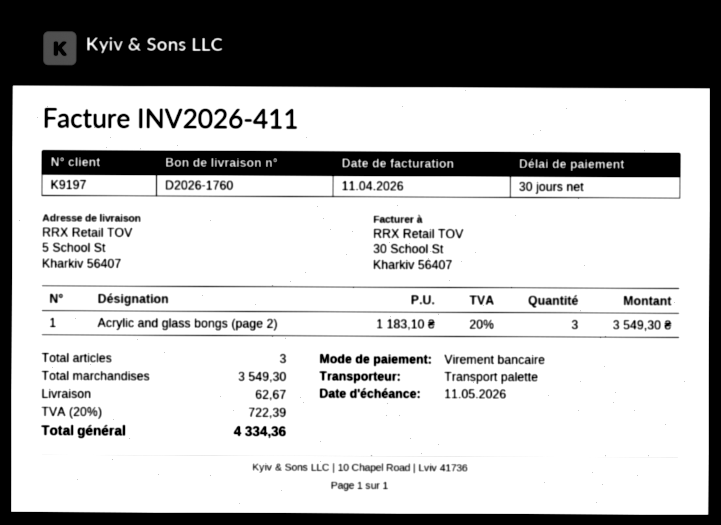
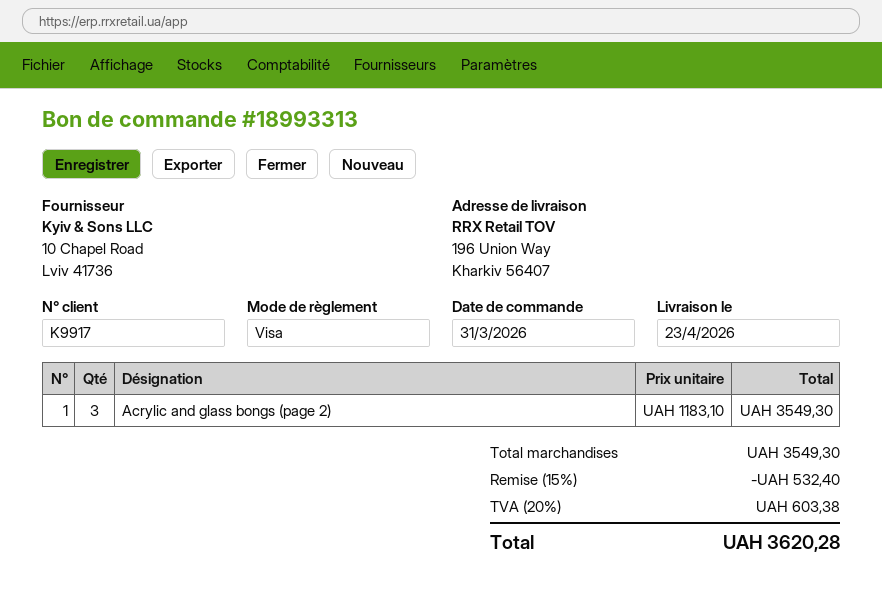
customer number: K9197 -> K9917
payment method: bank transfer -> Visa
ship to: 5 School St, Kharkiv 56407 -> 196 Union Way, Kharkiv 56407
discount: none -> 15% = 532.40
shipping: 62.67 -> none
tax: 20% = 722.39 -> 20% = 603.38
total: 4334.36 -> 3620.28

